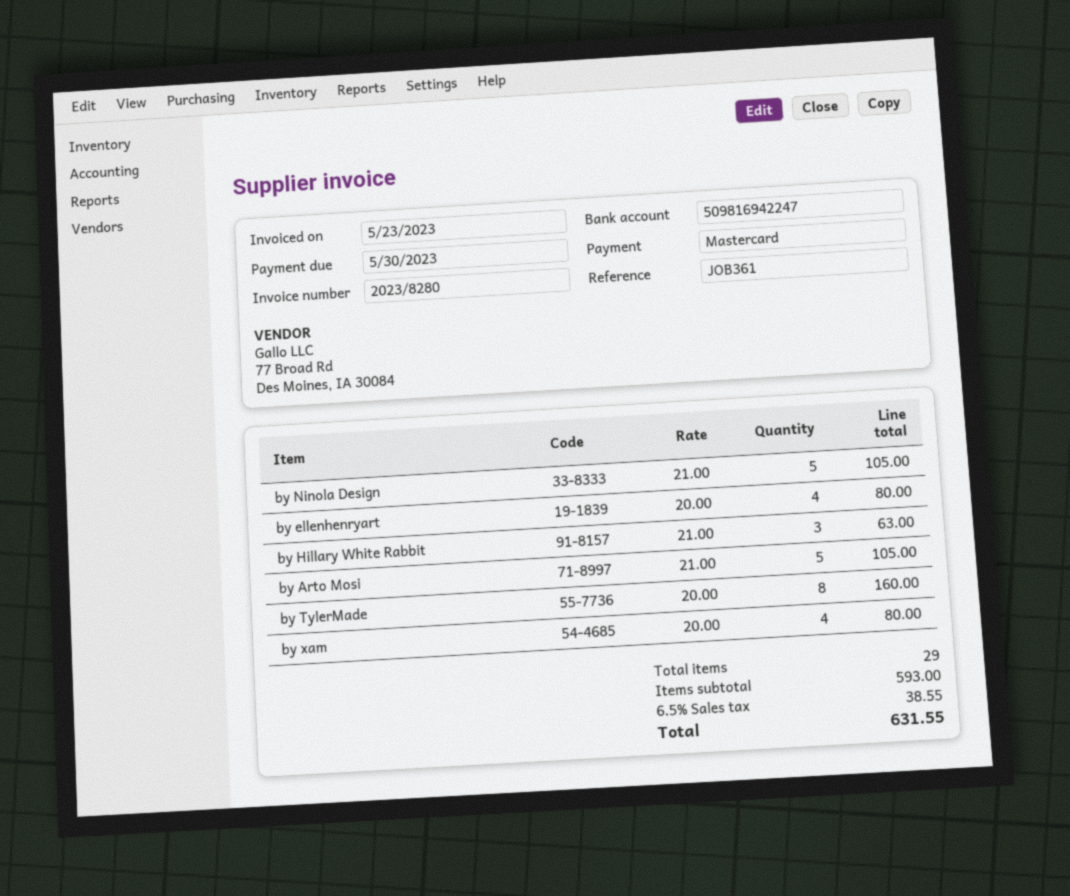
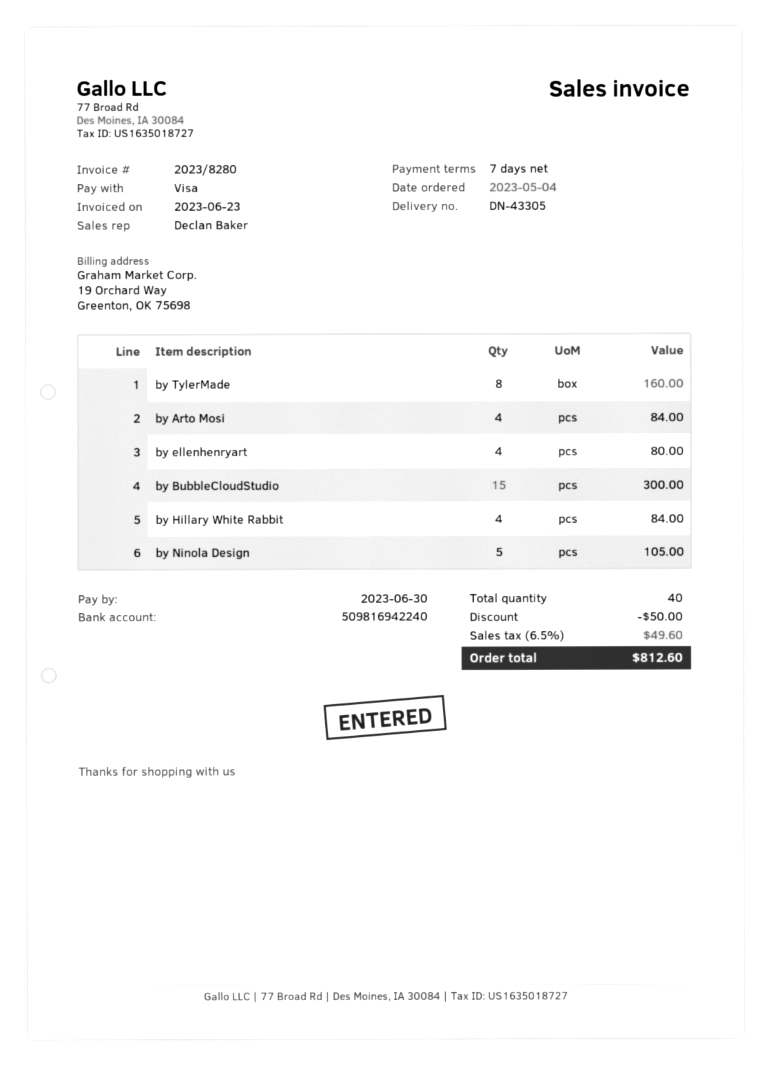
invoice date: 2023-05-23 -> 2023-06-23
due date: 2023-05-30 -> 2023-06-30
payment method: Mastercard -> Visa
bank account: 509816942247 -> 509816942240
by Hillary White Rabbit: 3 for 63.00 -> 4 for 84.00
by Arto Mosi: 5 for 105.00 -> 4 for 84.00
by xam: 4 for 80.00 -> none
by BubbleCloudStudio: none -> 15 for 300.00
total quantity: 29 -> 40
discount: none -> 50.00
tax: 6.5% = 38.55 -> 6.5% = 49.60
total: 631.55 -> 812.60

